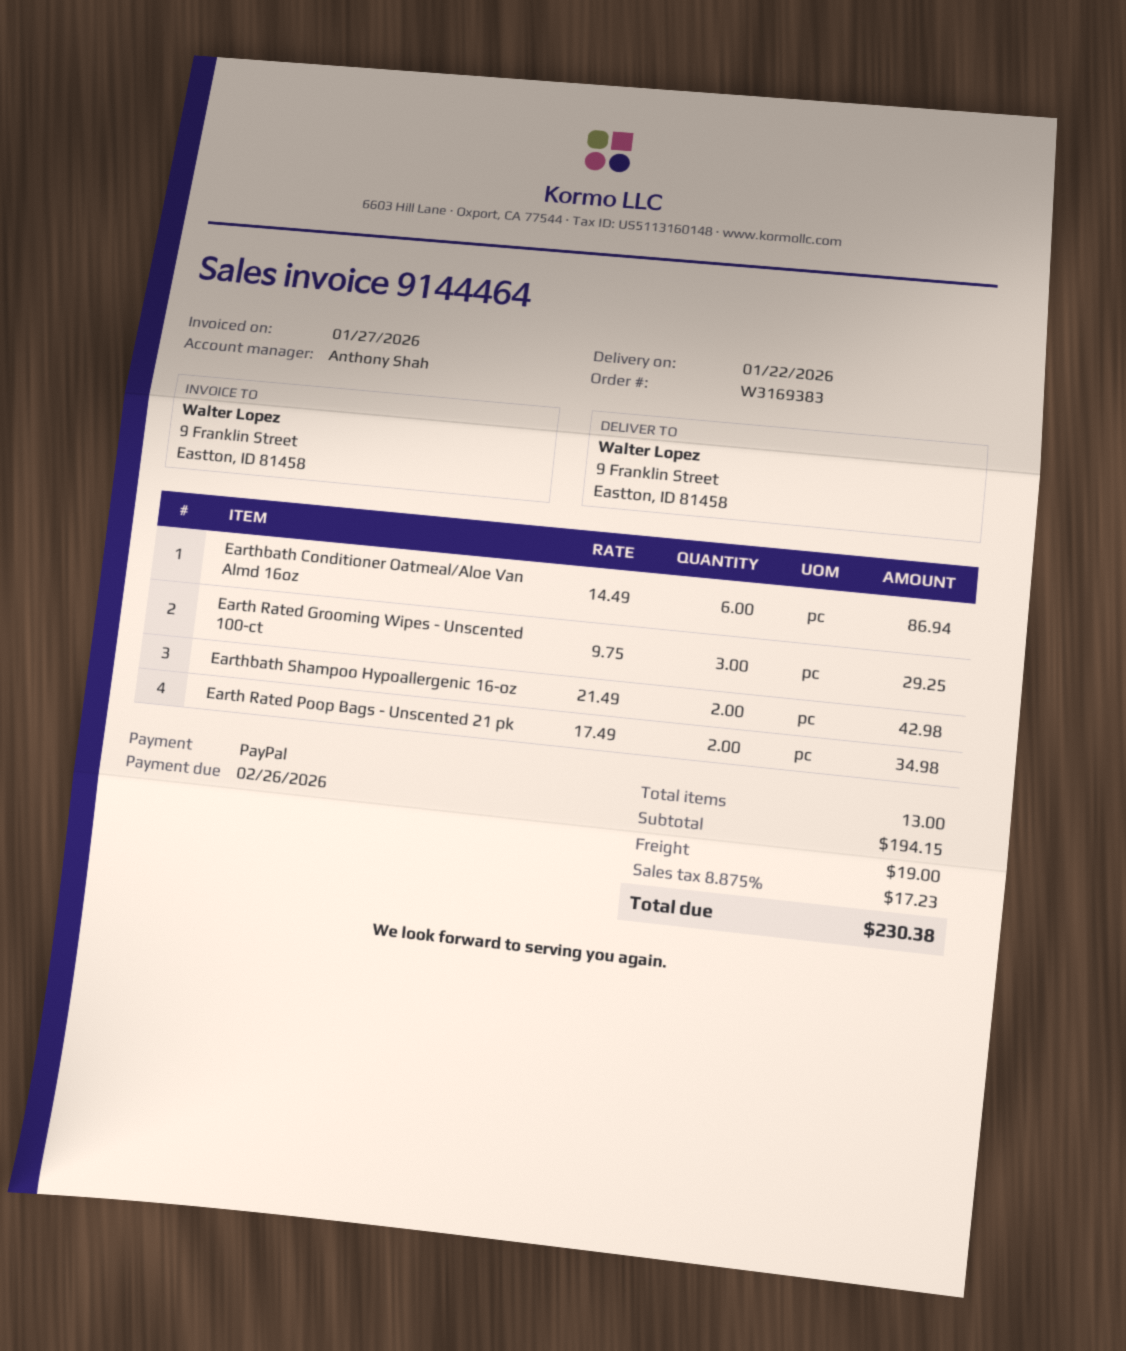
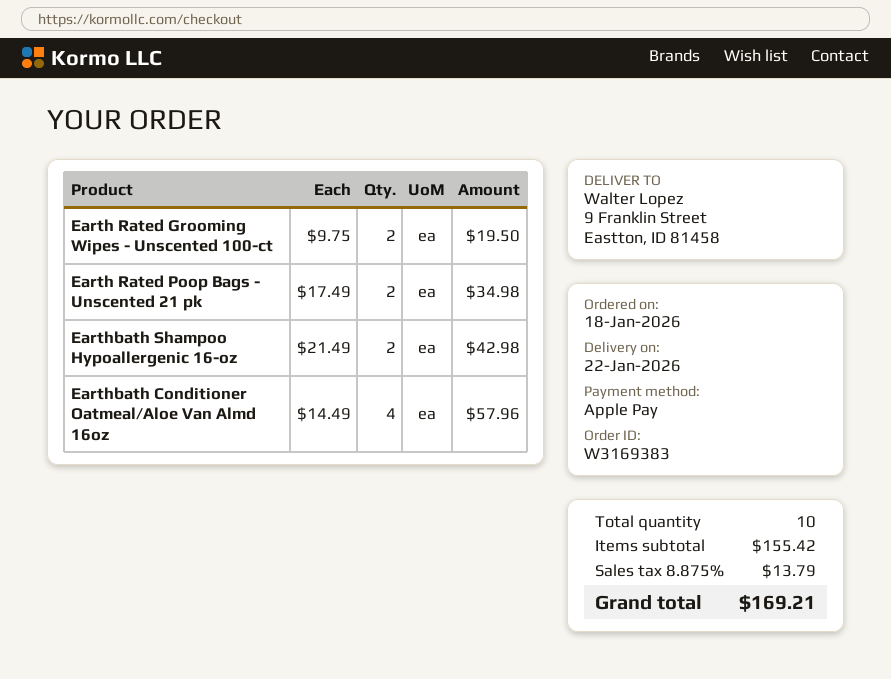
payment method: PayPal -> Apple Pay
Earthbath Conditioner Oatmeal/Aloe Van Almd 16oz: 6 x 14.49 = 86.94 -> 4 x 14.49 = 57.96
Earth Rated Grooming Wipes - Unscented 100-ct: 3 x 9.75 = 29.25 -> 2 x 9.75 = 19.50
total quantity: 13 -> 10
subtotal: 194.15 -> 155.42
shipping: 19.00 -> none
tax: 8.875% = 17.23 -> 8.875% = 13.79
total: 230.38 -> 169.21

